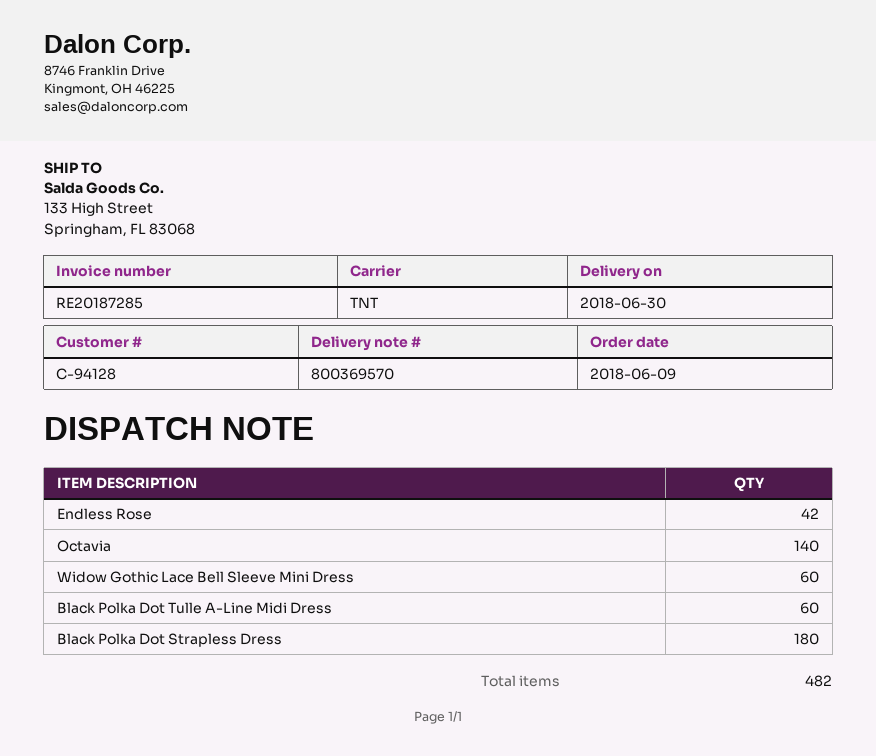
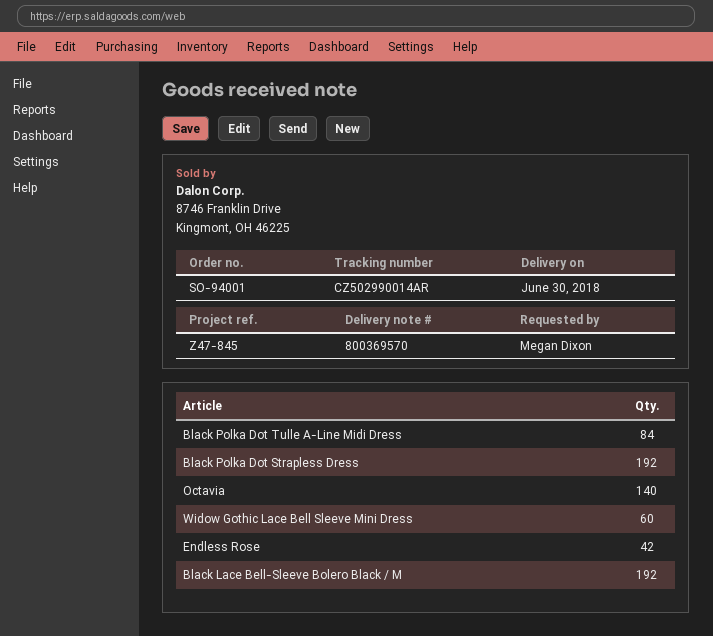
Black Polka Dot Tulle A-Line Midi Dress: 60 -> 84
Black Polka Dot Strapless Dress: 180 -> 192
Black Lace Bell-Sleeve Bolero Black / M: none -> 192

